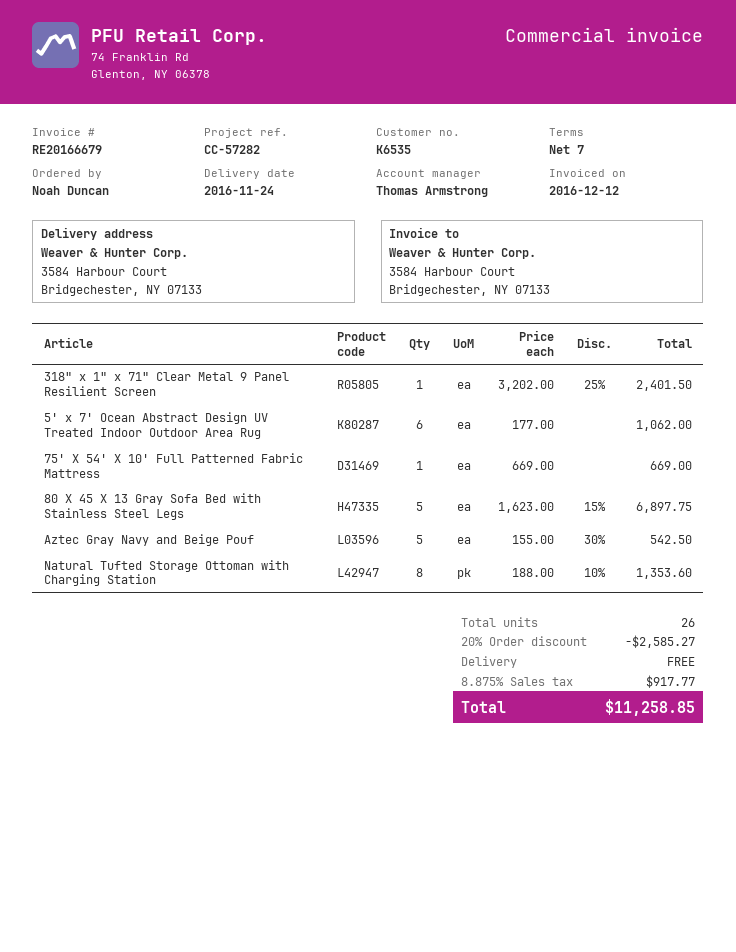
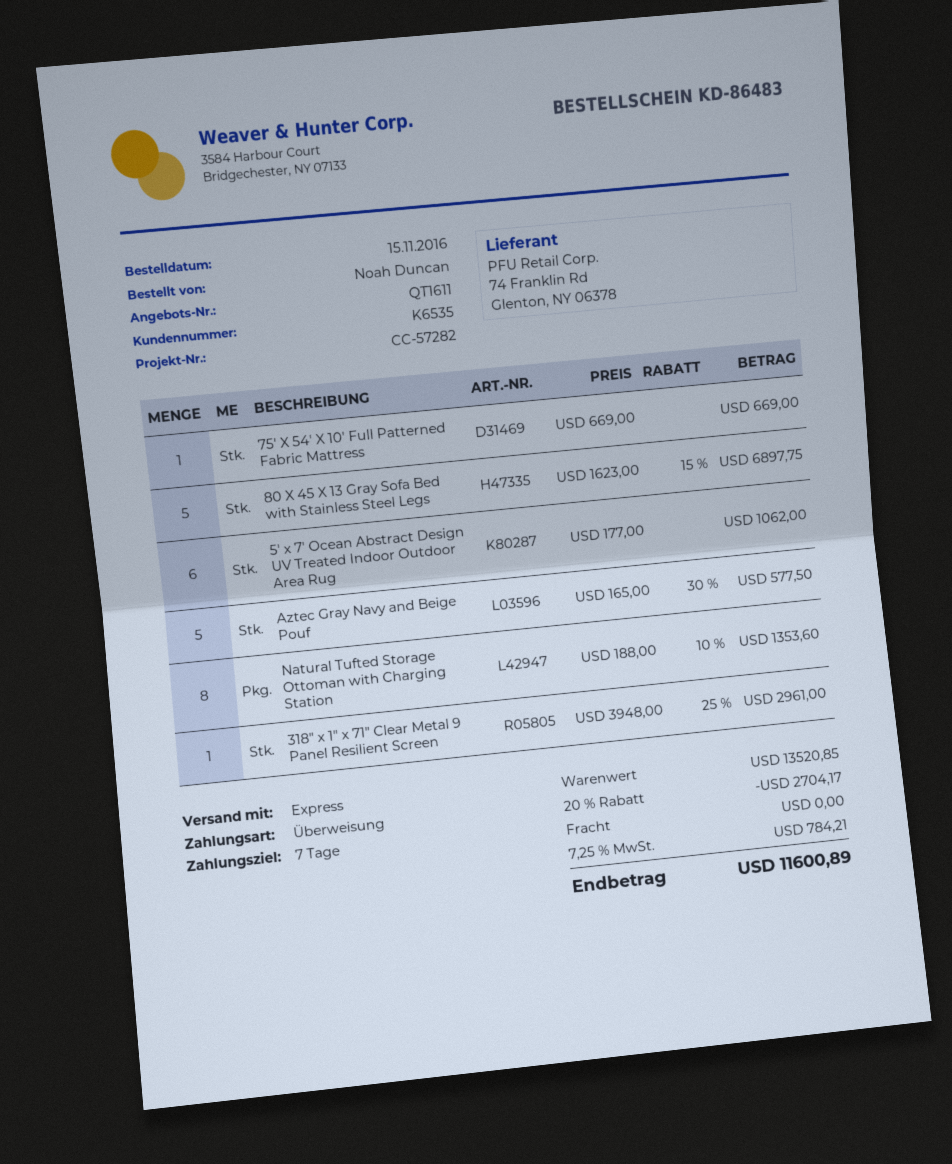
318" x 1" x 71" Clear Metal 9 Panel Resilient Screen: 1 x 3202.00 - 25% = 2401.50 -> 1 x 3948.00 - 25% = 2961.00
Aztec Gray Navy and Beige Pouf: 5 x 155.00 - 30% = 542.50 -> 5 x 165.00 - 30% = 577.50
discount: 20% = 2585.27 -> 20% = 2704.17
tax: 8.875% = 917.77 -> 7.25% = 784.21
total: 11258.85 -> 11600.89

